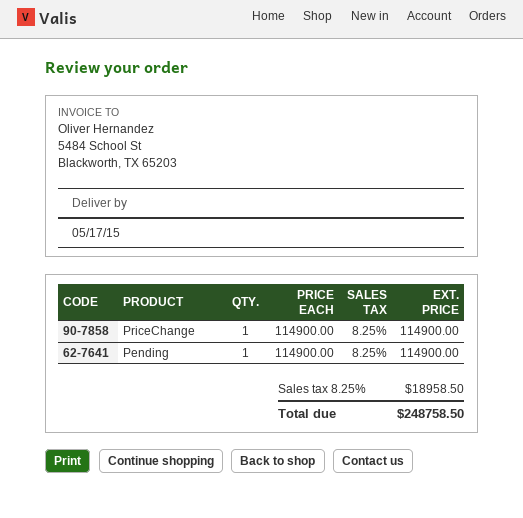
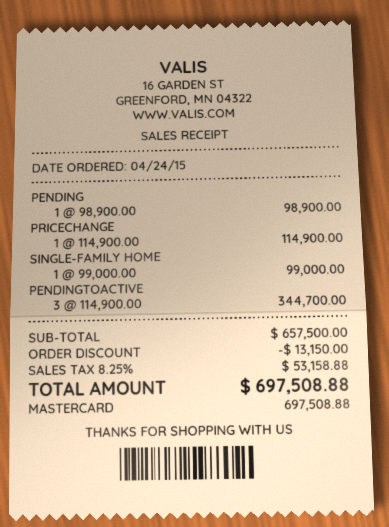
Pending: 1 x 114900.00 = 114900.00 -> 1 x 98900.00 = 98900.00
SINGLE-FAMILY HOME: none -> 1 x 99000.00 = 99000.00
PENDINGTOACTIVE: none -> 3 x 114900.00 = 344700.00
discount: none -> 13150.00
tax: 8.25% = 18958.50 -> 8.25% = 53158.88
total: 248758.50 -> 697508.88

